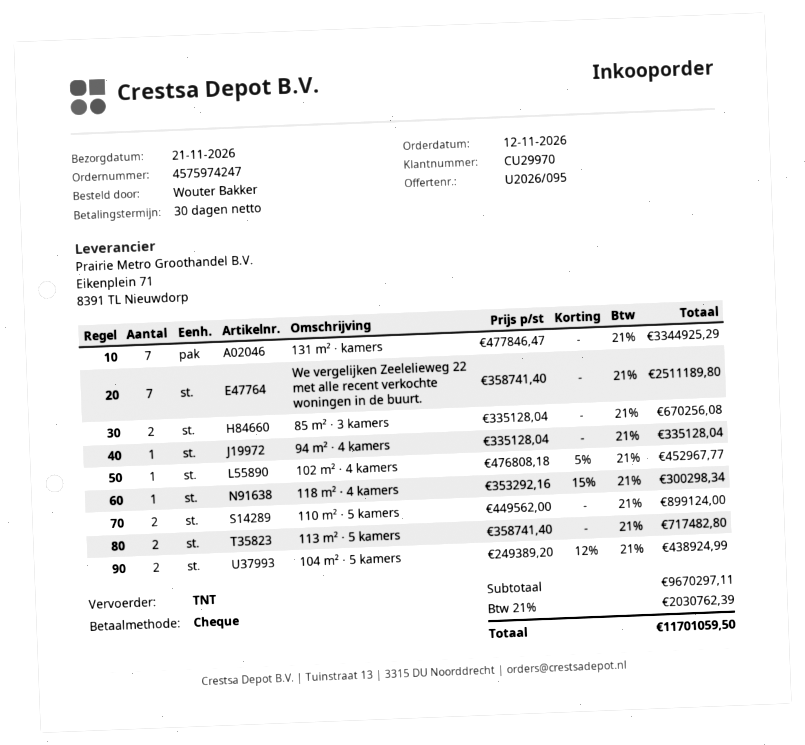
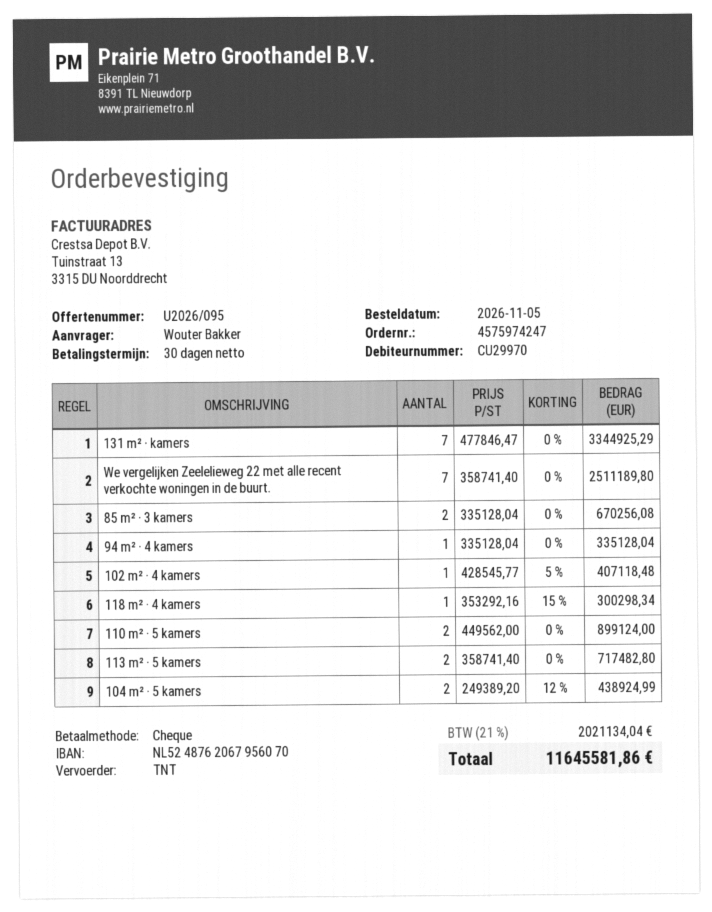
order date: 2026-11-12 -> 2026-11-05
102 m² · 4 kamers: 1 x 476808.18 - 5% = 452967.77 -> 1 x 428545.77 - 5% = 407118.48
tax: 21% = 2030762.39 -> 21% = 2021134.04
total: 11701059.50 -> 11645581.86

